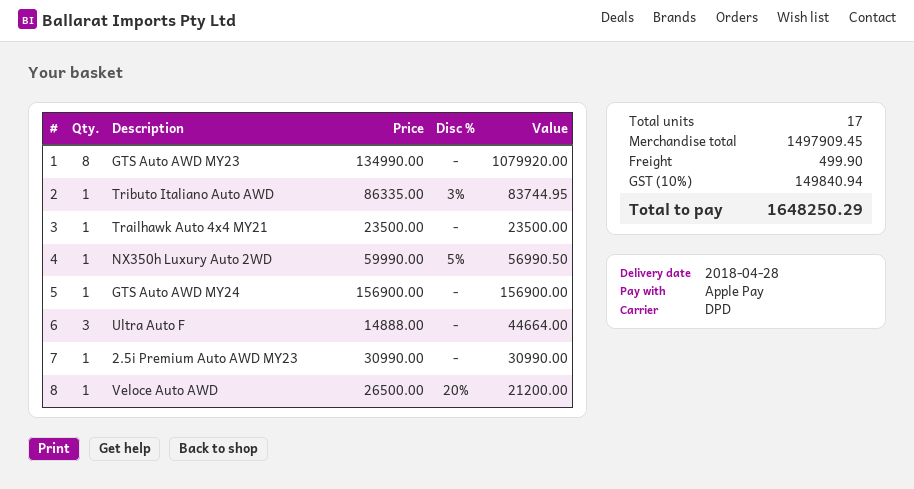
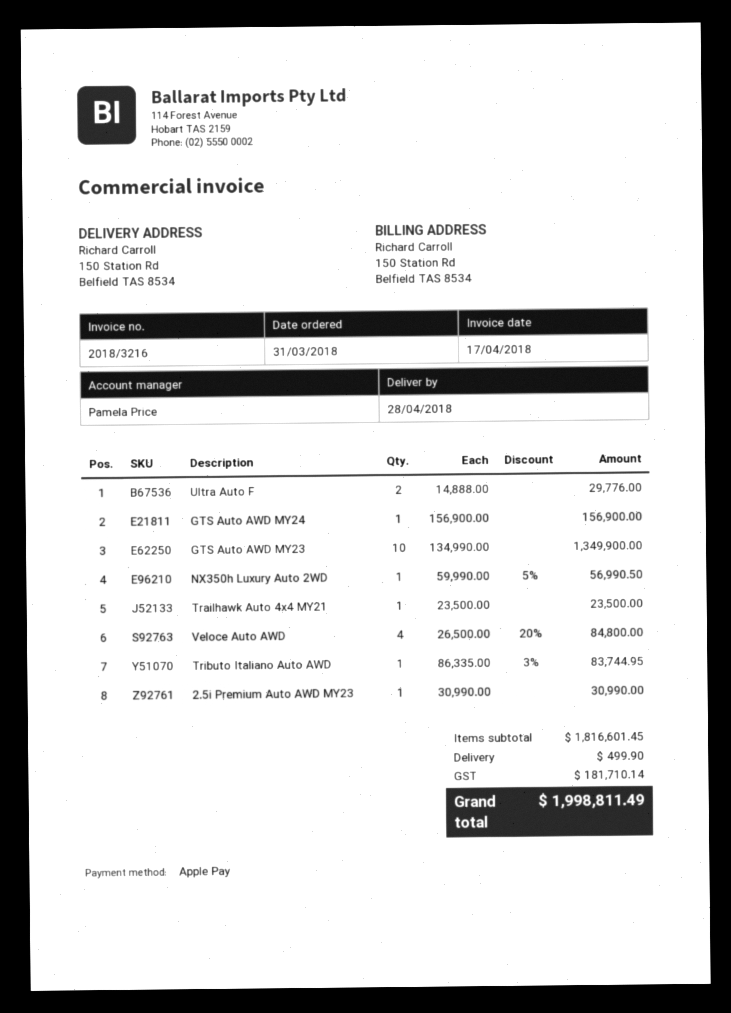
GTS Auto AWD MY23: 8 x 134990.00 = 1079920.00 -> 10 x 134990.00 = 1349900.00
Ultra Auto F: 3 x 14888.00 = 44664.00 -> 2 x 14888.00 = 29776.00
Veloce Auto AWD: 1 x 26500.00 - 20% = 21200.00 -> 4 x 26500.00 - 20% = 84800.00
subtotal: 1497909.45 -> 1816601.45
tax: 149840.94 -> 181710.14
total: 1648250.29 -> 1998811.49

